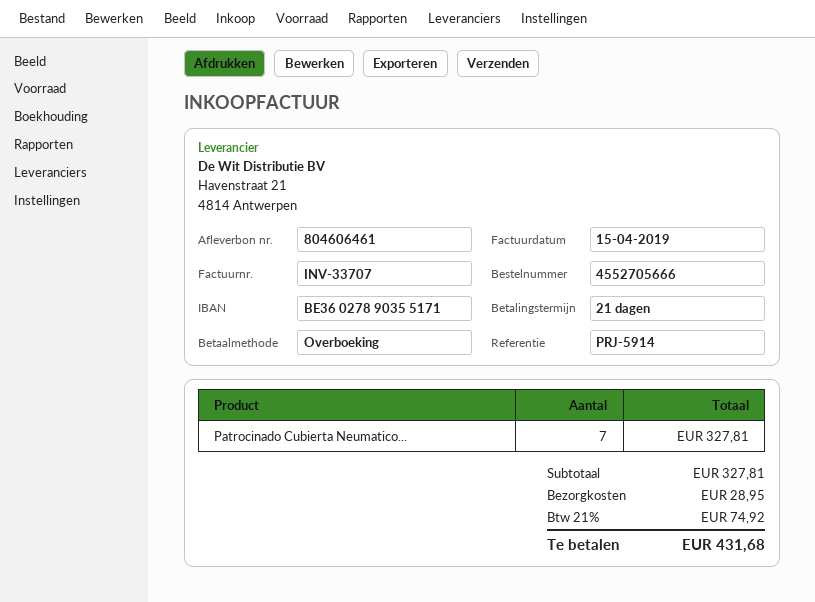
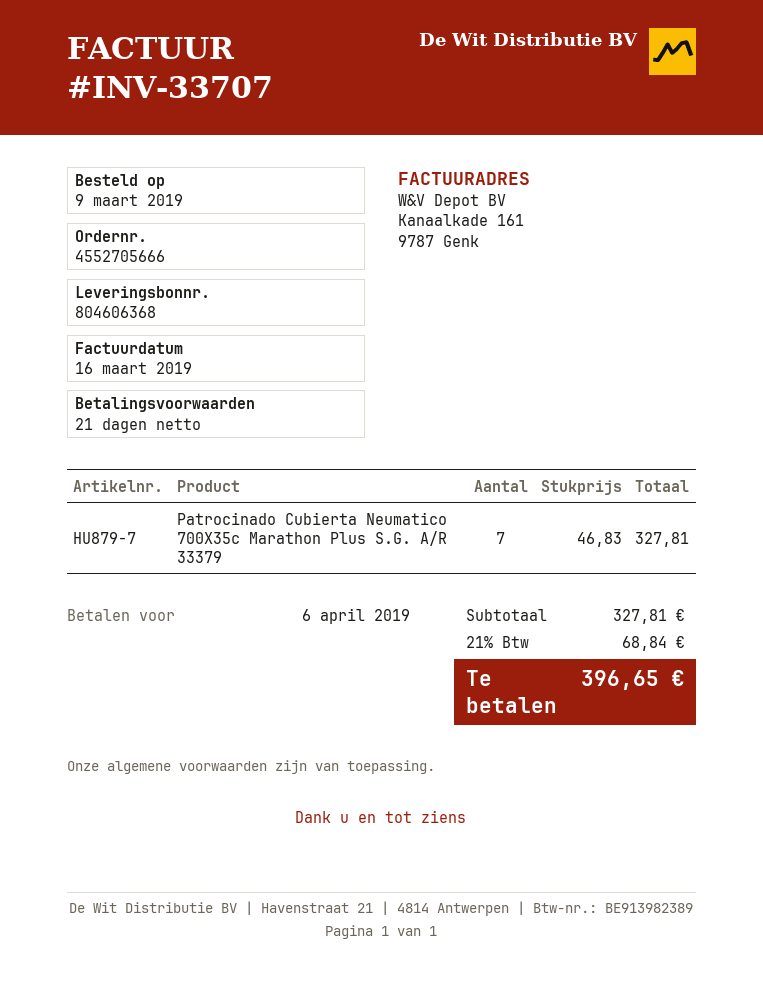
delivery note number: 804606461 -> 804606368
invoice date: 2019-04-15 -> 2019-03-16
shipping: 28.95 -> none
tax: 21% = 74.92 -> 21% = 68.84
total: 431.68 -> 396.65

